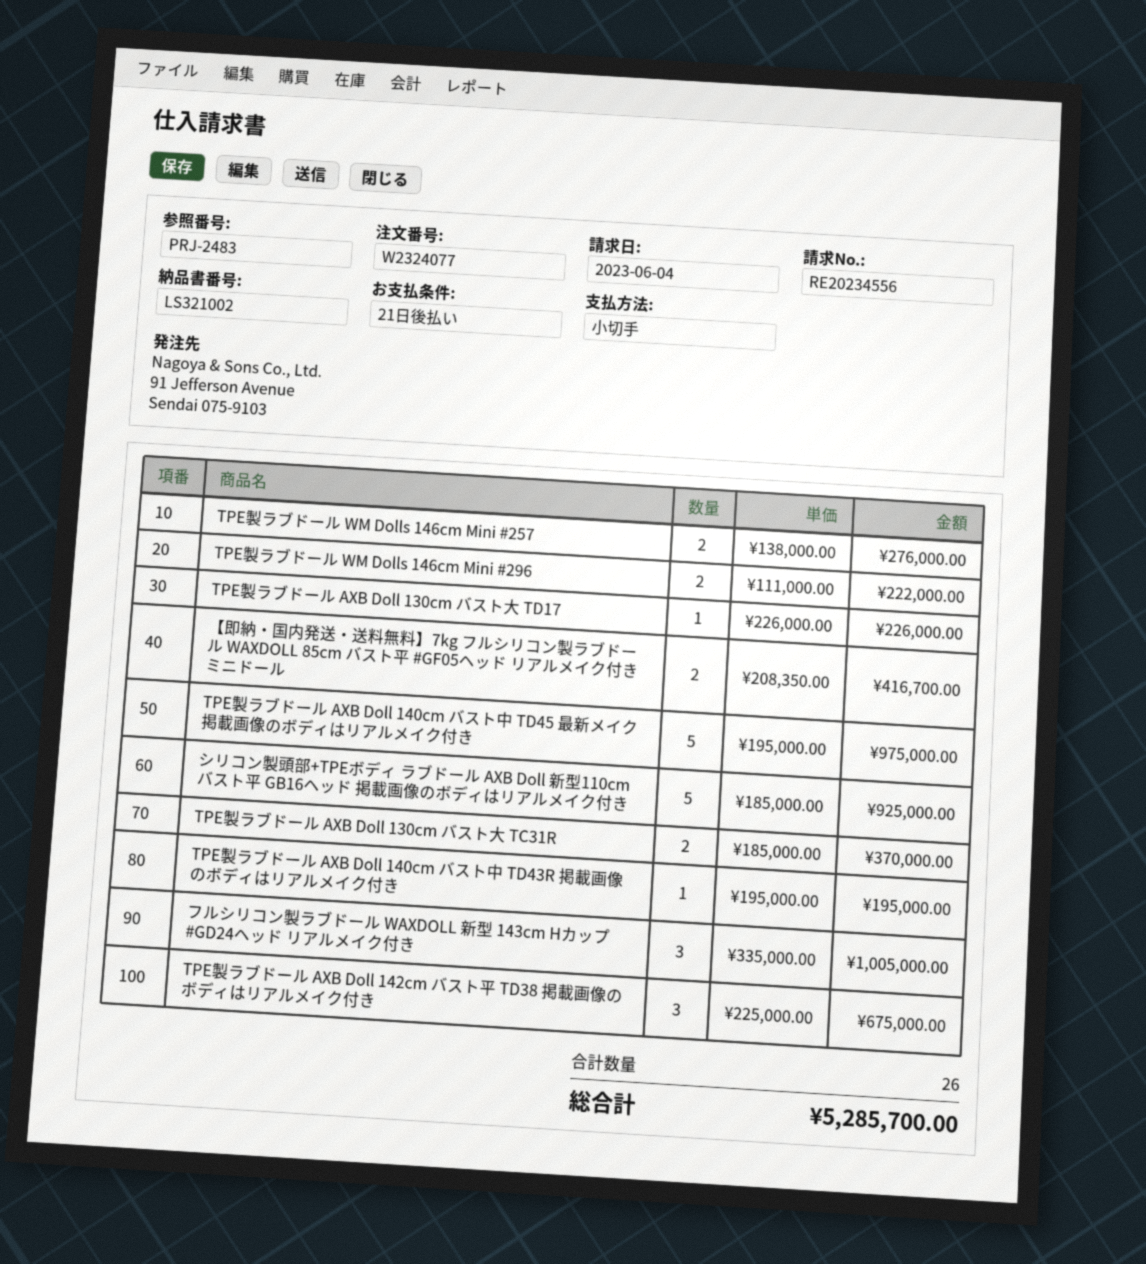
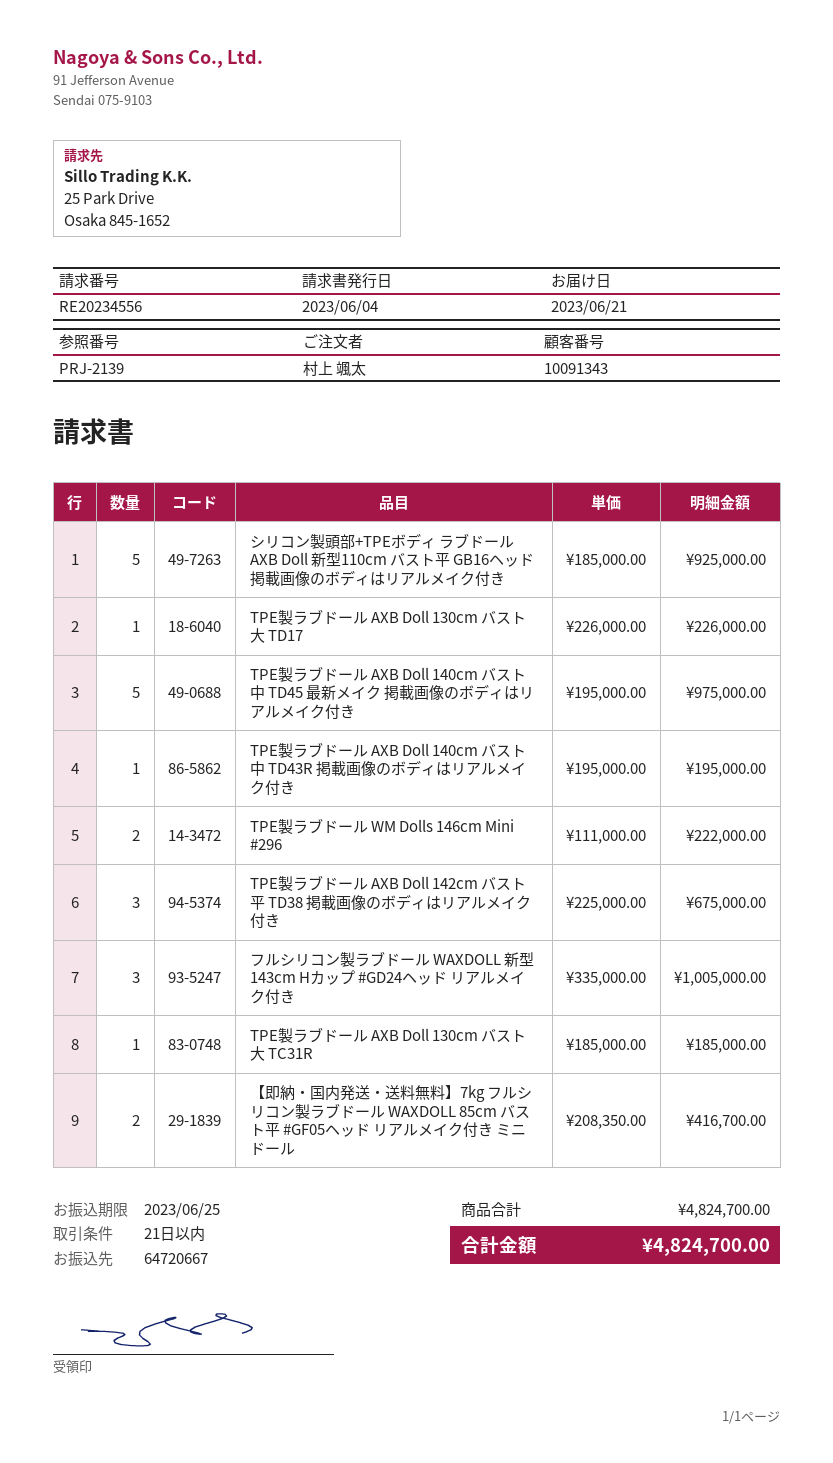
reference: PRJ-2483 -> PRJ-2139
TPE製ラブドール WM Dolls 146cm Mini #257: 2 x 138000.00 = 276000.00 -> none
TPE製ラブドール AXB Doll 130cm バスト大 TC31R: 2 x 185000.00 = 370000.00 -> 1 x 185000.00 = 185000.00
total: 5285700.00 -> 4824700.00

